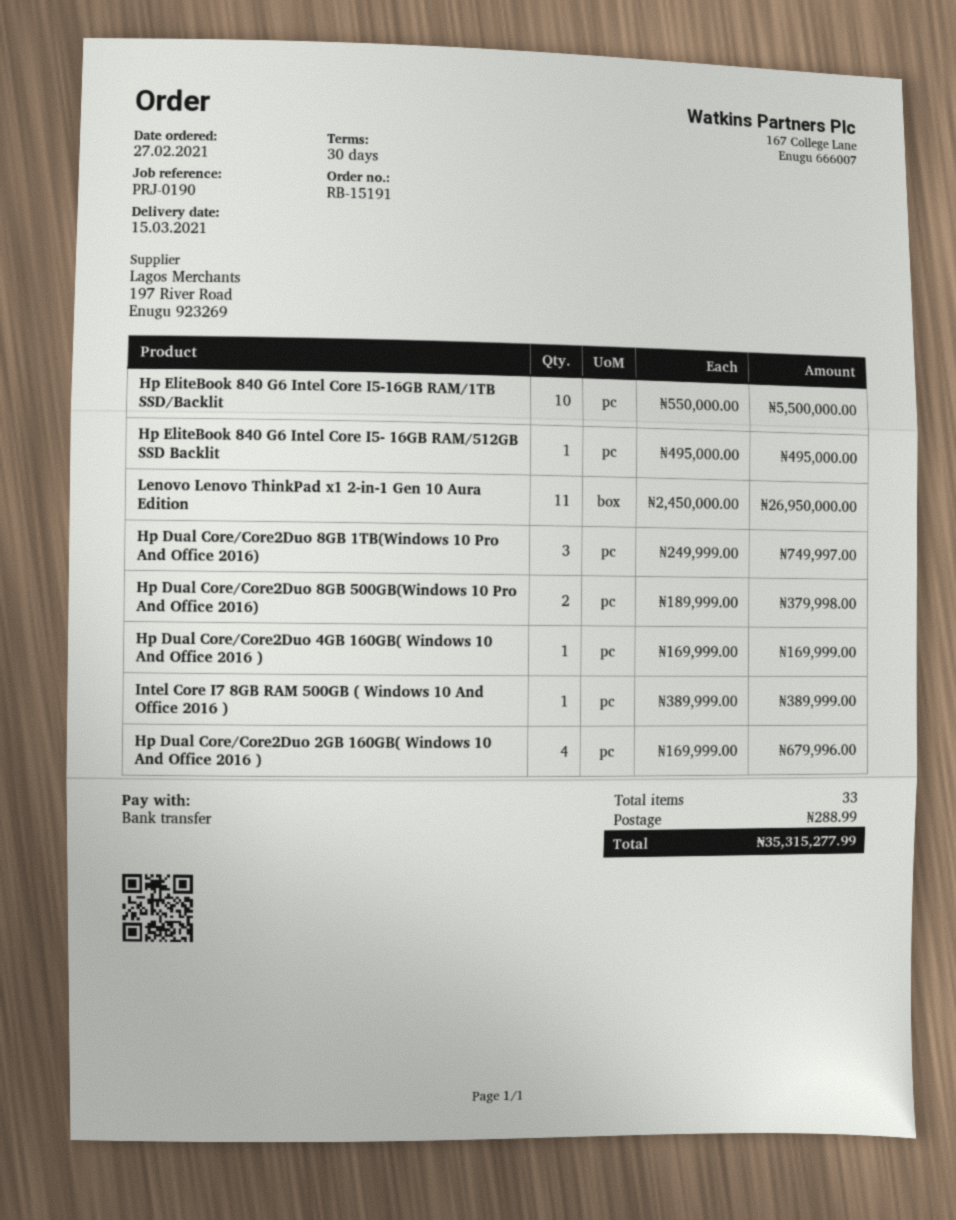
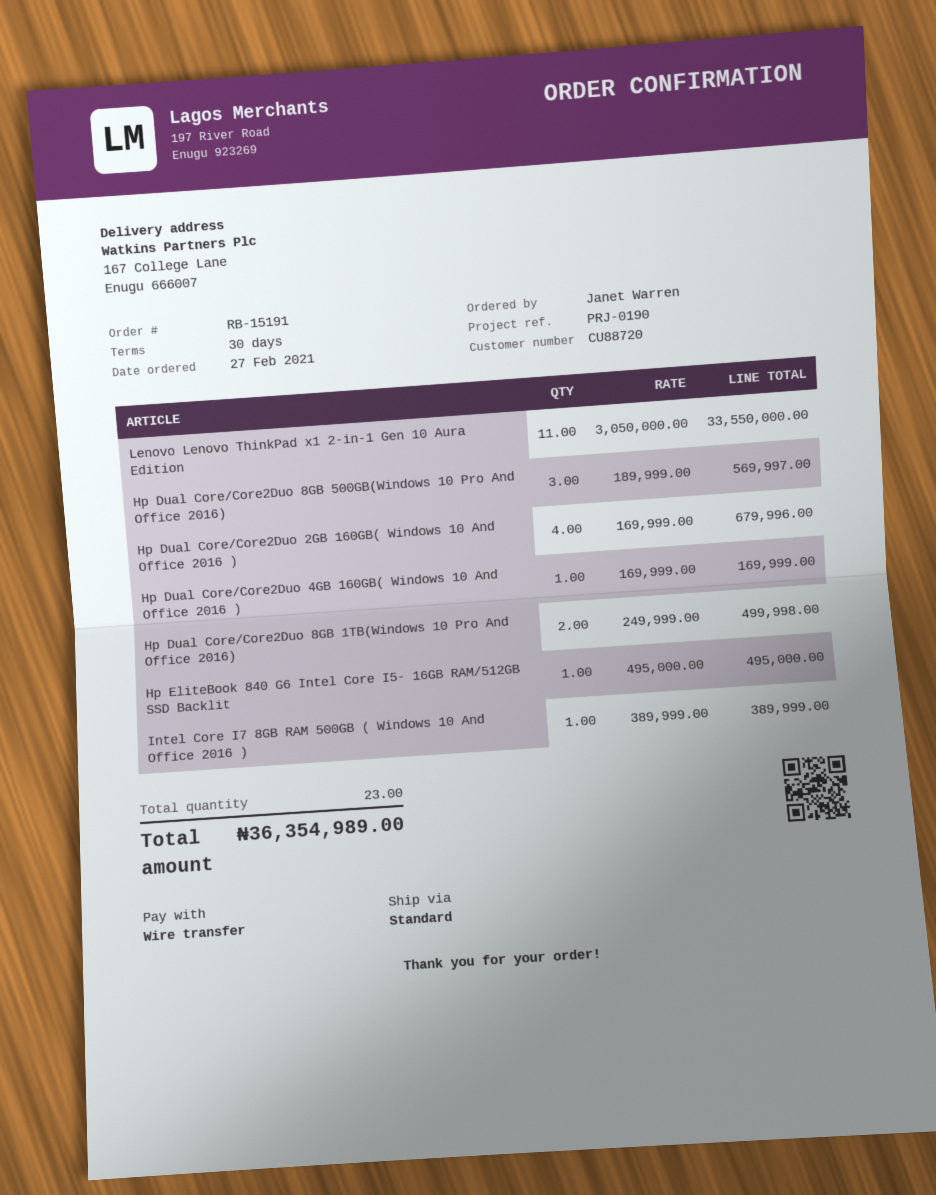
Hp EliteBook 840 G6 Intel Core I5-16GB RAM/1TB SSD/Backlit: 10 x 550000.00 = 5500000.00 -> none
Lenovo Lenovo ThinkPad x1 2-in-1 Gen 10 Aura Edition: 11 x 2450000.00 = 26950000.00 -> 11 x 3050000.00 = 33550000.00
Hp Dual Core/Core2Duo 8GB 1TB(Windows 10 Pro And Office 2016): 3 x 249999.00 = 749997.00 -> 2 x 249999.00 = 499998.00
Hp Dual Core/Core2Duo 8GB 500GB(Windows 10 Pro And Office 2016): 2 x 189999.00 = 379998.00 -> 3 x 189999.00 = 569997.00
total quantity: 33 -> 23
shipping: 288.99 -> none
total: 35315277.99 -> 36354989.00

